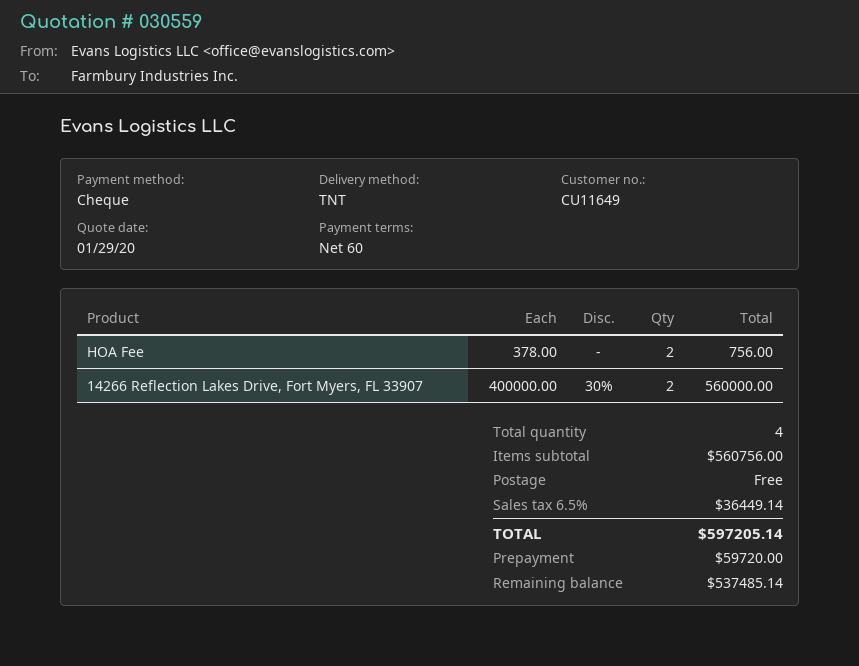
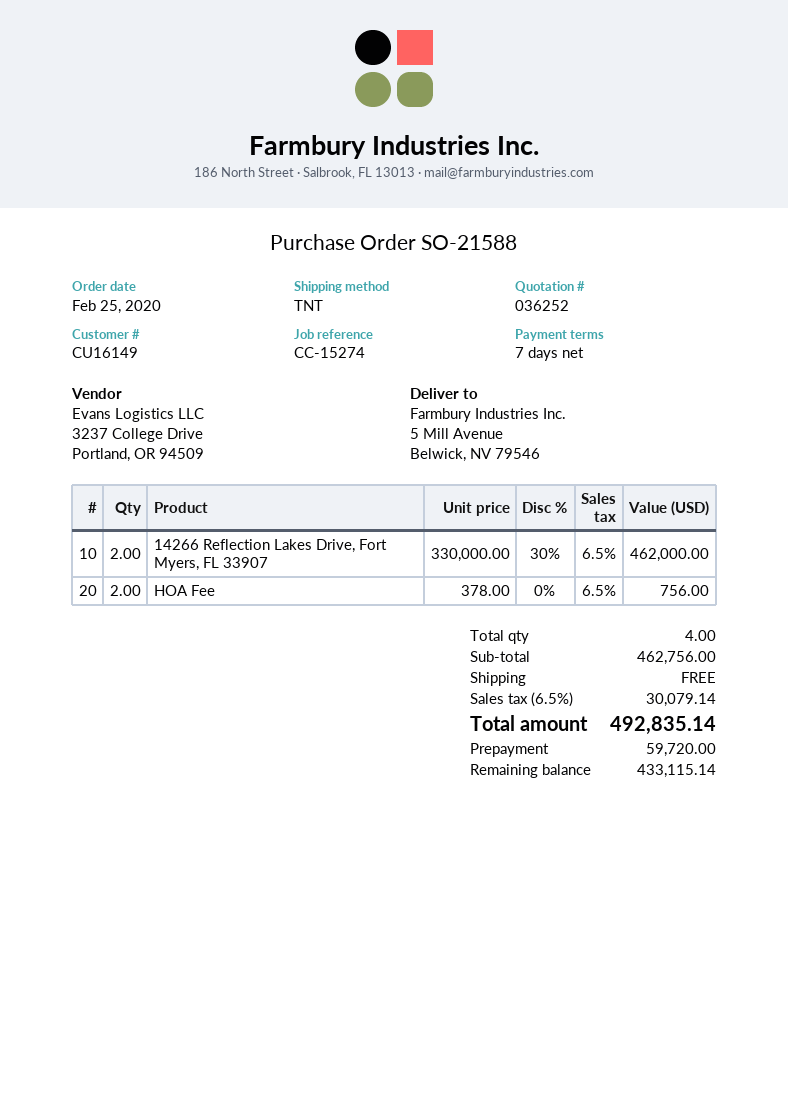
quote number: 030559 -> 036252
payment terms: 60 days -> 7 days
customer number: CU11649 -> CU16149
14266 Reflection Lakes Drive, Fort Myers, FL 33907: 2 x 400000.00 - 30% = 560000.00 -> 2 x 330000.00 - 30% = 462000.00
subtotal: 560756.00 -> 462756.00
tax: 6.5% = 36449.14 -> 6.5% = 30079.14
total: 597205.14 -> 492835.14
balance: 537485.14 -> 433115.14

